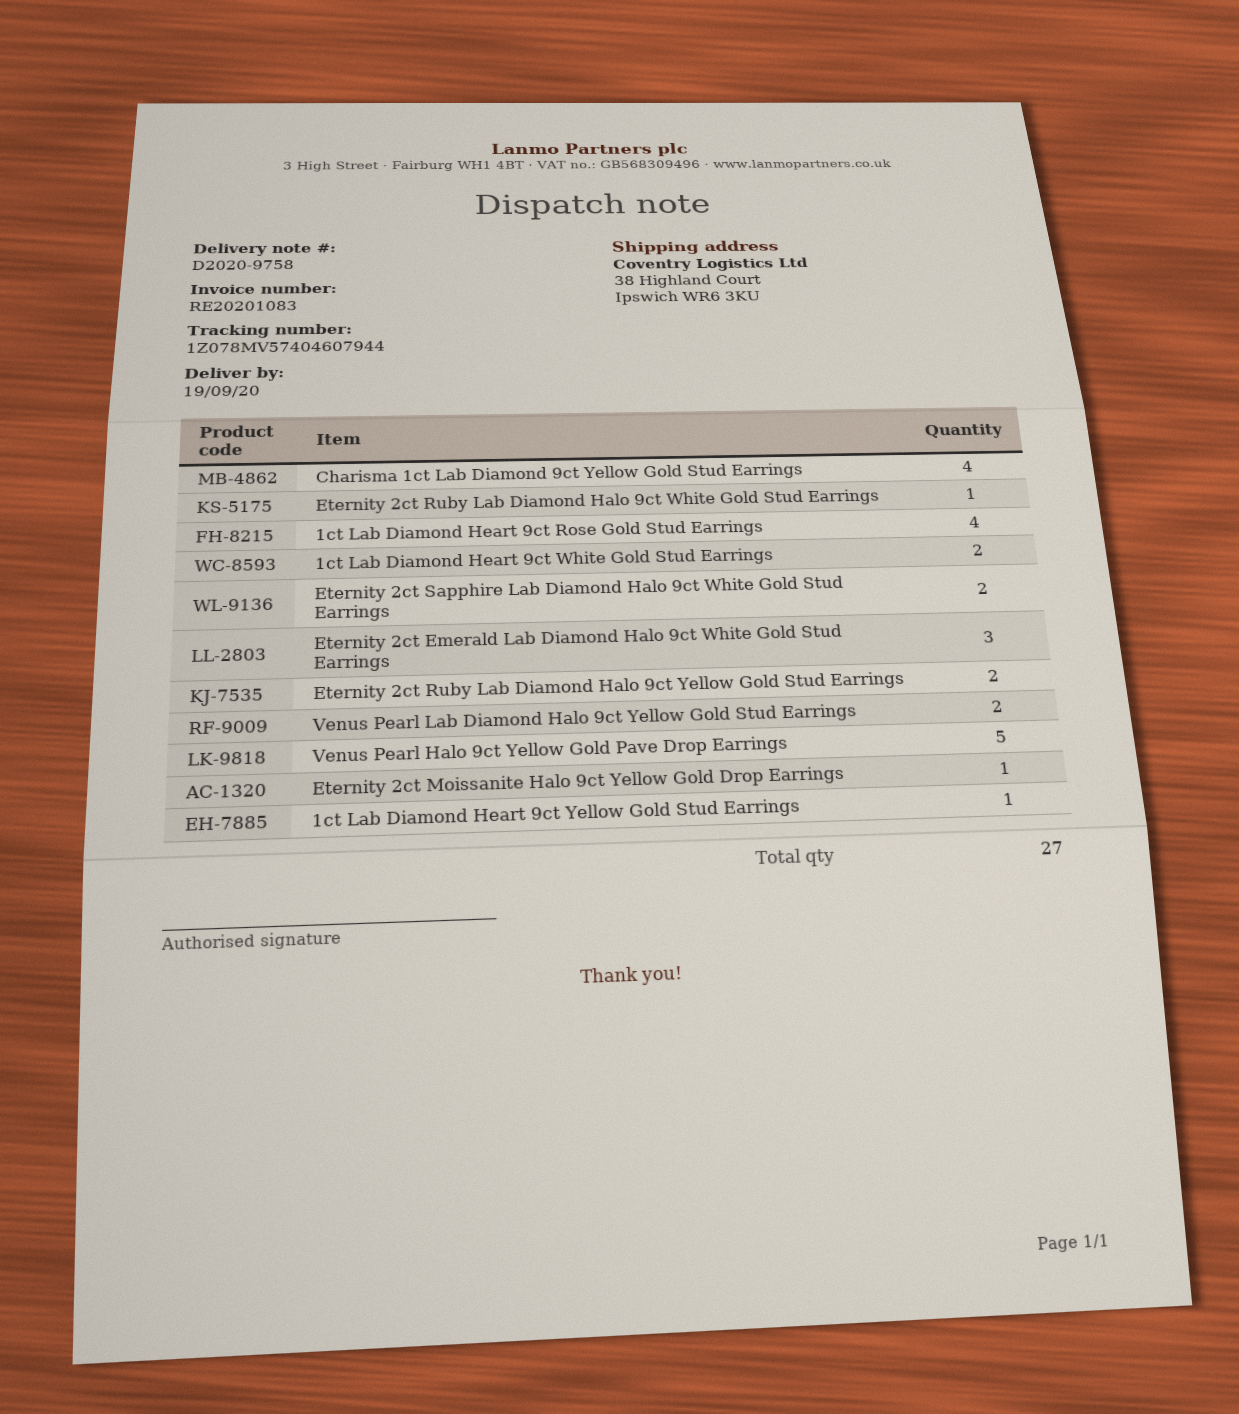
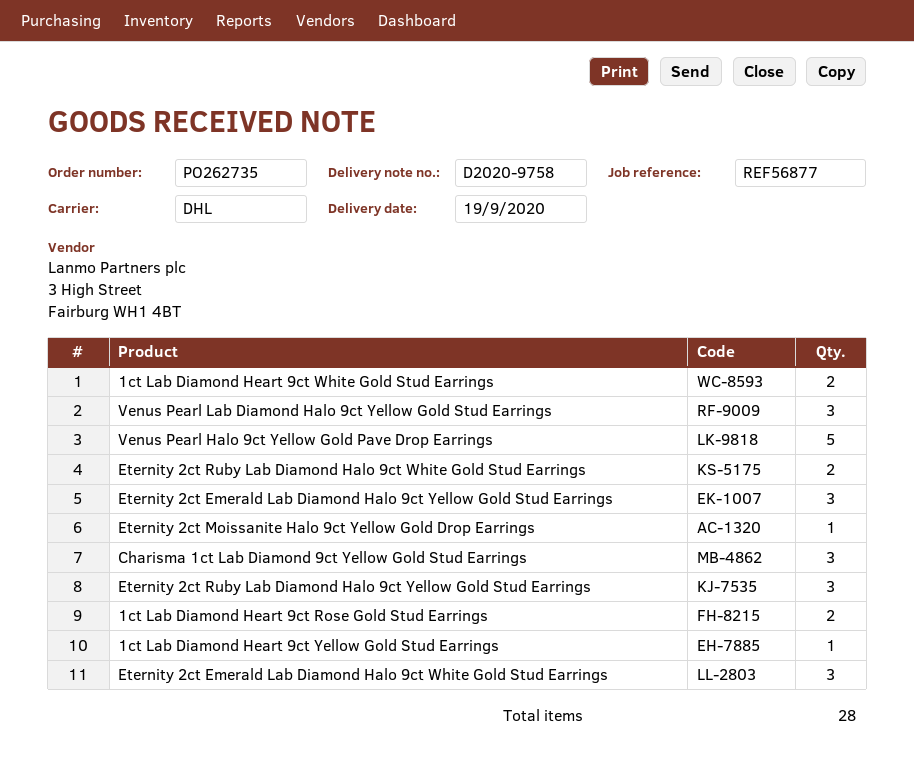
Charisma 1ct Lab Diamond 9ct Yellow Gold Stud Earrings: 4 -> 3
Eternity 2ct Ruby Lab Diamond Halo 9ct White Gold Stud Earrings: 1 -> 2
1ct Lab Diamond Heart 9ct Rose Gold Stud Earrings: 4 -> 2
Eternity 2ct Sapphire Lab Diamond Halo 9ct White Gold Stud Earrings: 2 -> none
Eternity 2ct Ruby Lab Diamond Halo 9ct Yellow Gold Stud Earrings: 2 -> 3
Venus Pearl Lab Diamond Halo 9ct Yellow Gold Stud Earrings: 2 -> 3
Eternity 2ct Emerald Lab Diamond Halo 9ct Yellow Gold Stud Earrings: none -> 3
total quantity: 27 -> 28

